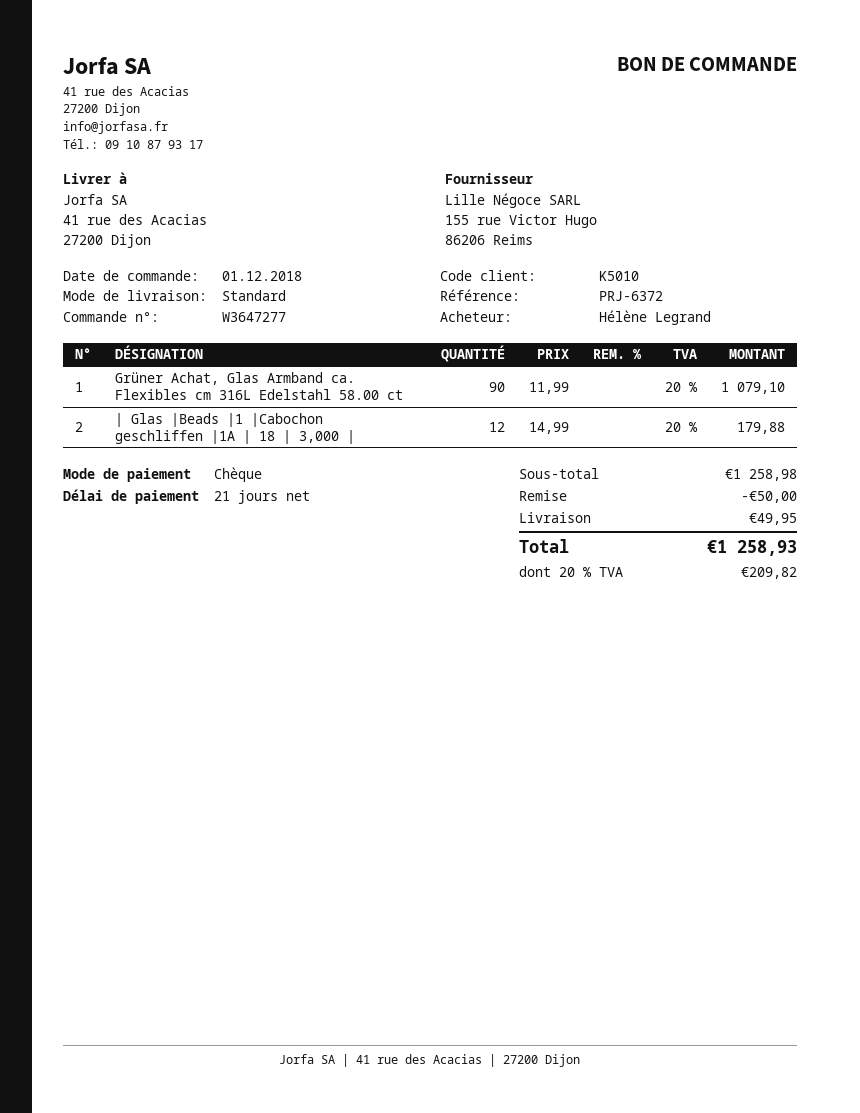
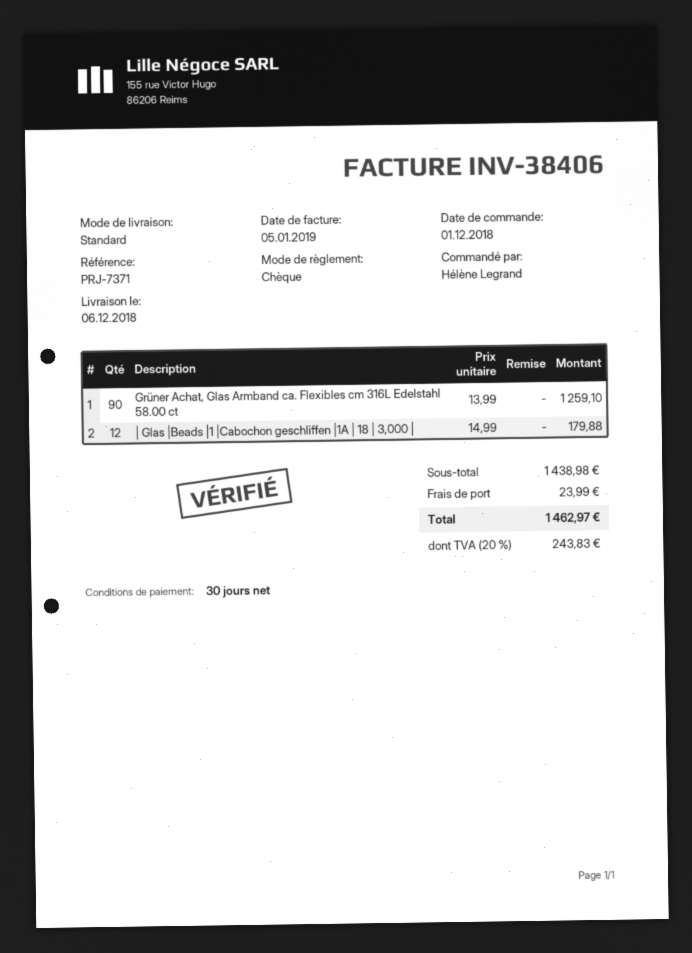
payment terms: 21 days -> 30 days
reference: PRJ-6372 -> PRJ-7371
Grüner Achat, Glas Armband ca. Flexibles cm 316L Edelstahl 58.00 ct: 90 x 11.99 = 1079.10 -> 90 x 13.99 = 1259.10
subtotal: 1258.98 -> 1438.98
discount: 50.00 -> none
shipping: 49.95 -> 23.99
tax: 20% = 209.82 -> 20% = 243.83
total: 1258.93 -> 1462.97

